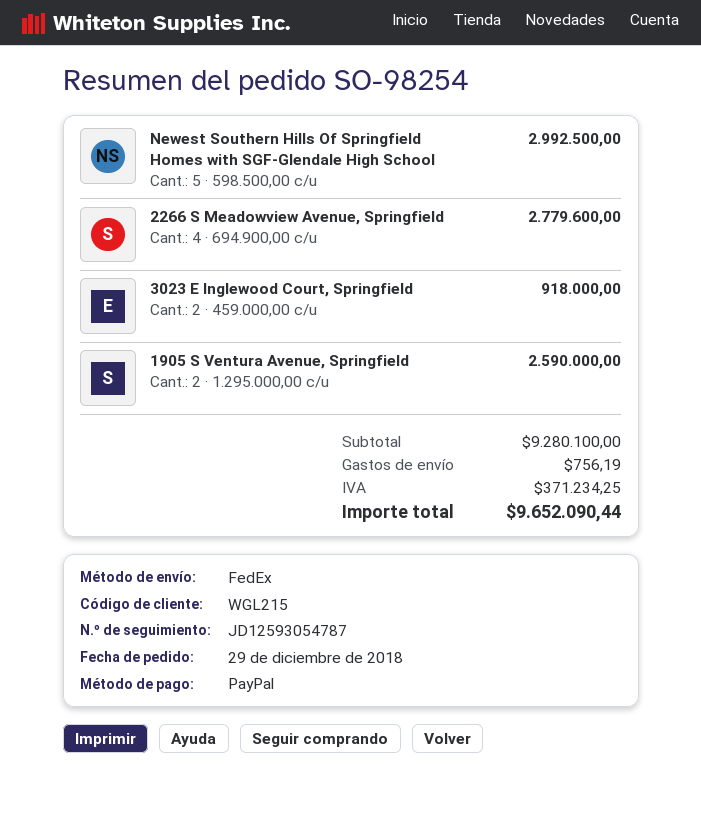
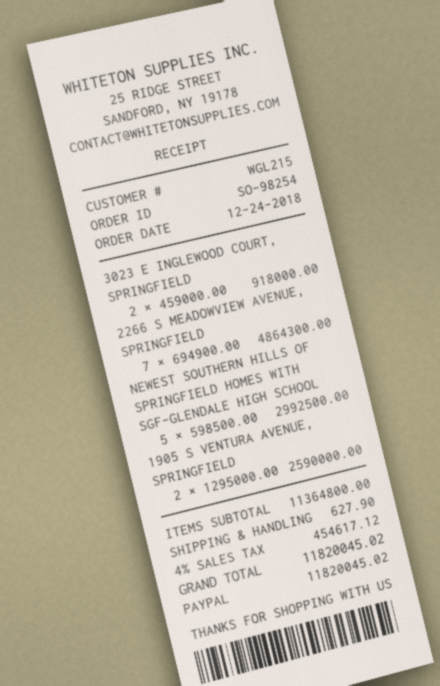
order date: 2018-12-29 -> 2018-12-24
2266 S Meadowview Avenue, Springfield: 4 x 694900.00 = 2779600.00 -> 7 x 694900.00 = 4864300.00
subtotal: 9280100.00 -> 11364800.00
shipping: 756.19 -> 627.90
tax: 371234.25 -> 454617.12
total: 9652090.44 -> 11820045.02

